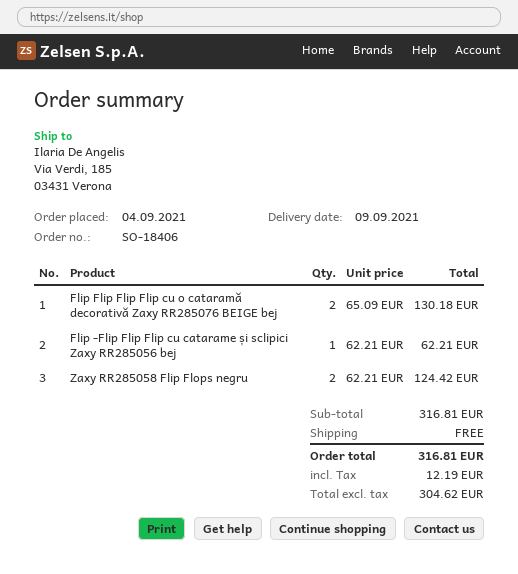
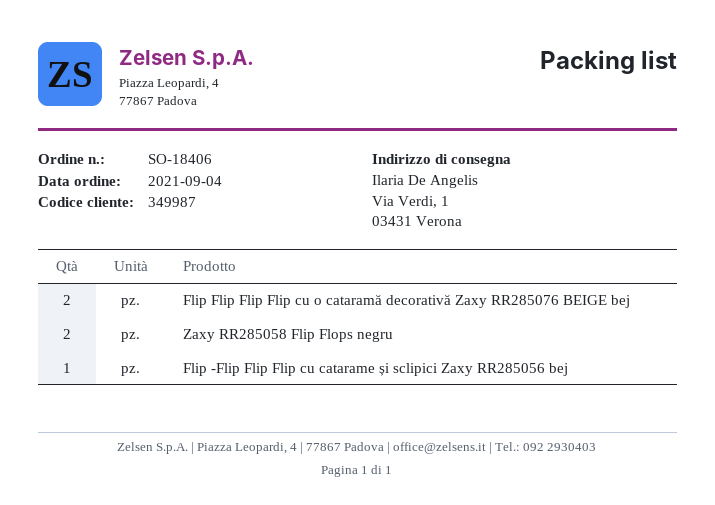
ship to: Via Verdi, 185, 03431 Verona -> Via Verdi, 1, 03431 Verona

